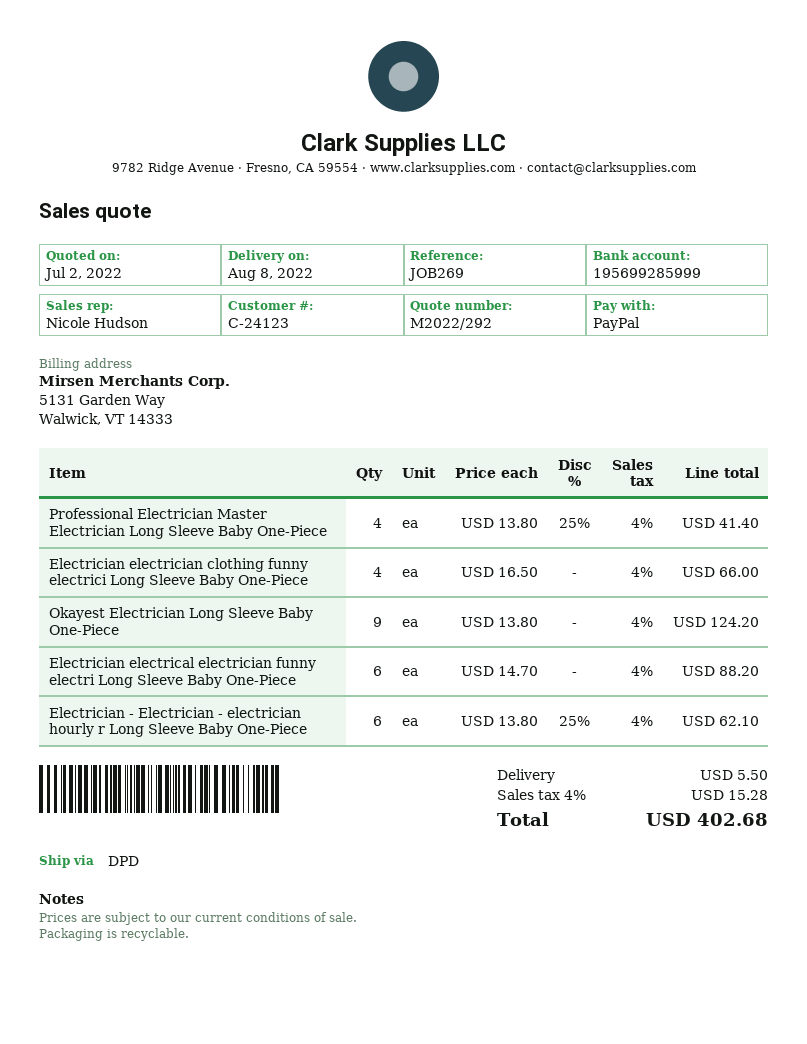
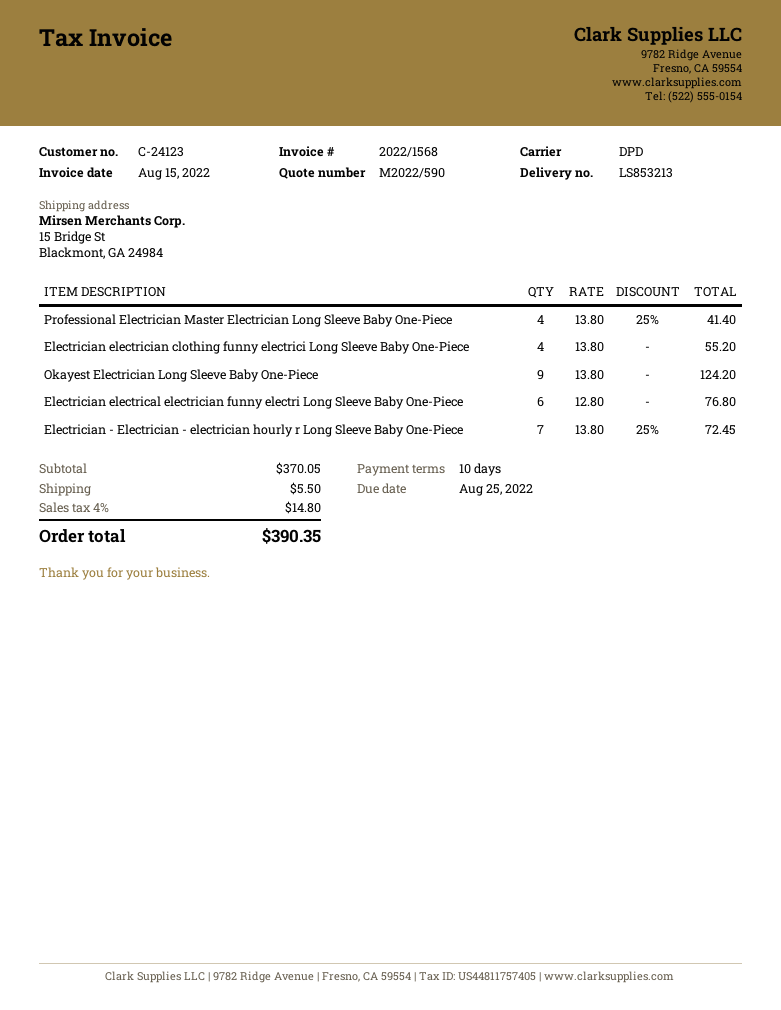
quote number: M2022/292 -> M2022/590
Electrician electrician clothing funny electrici Long Sleeve Baby One-Piece: 4 x 16.50 = 66.00 -> 4 x 13.80 = 55.20
Electrician electrical electrician funny electri Long Sleeve Baby One-Piece: 6 x 14.70 = 88.20 -> 6 x 12.80 = 76.80
Electrician - Electrician - electrician hourly r Long Sleeve Baby One-Piece: 6 x 13.80 - 25% = 62.10 -> 7 x 13.80 - 25% = 72.45
tax: 4% = 15.28 -> 4% = 14.80
total: 402.68 -> 390.35

